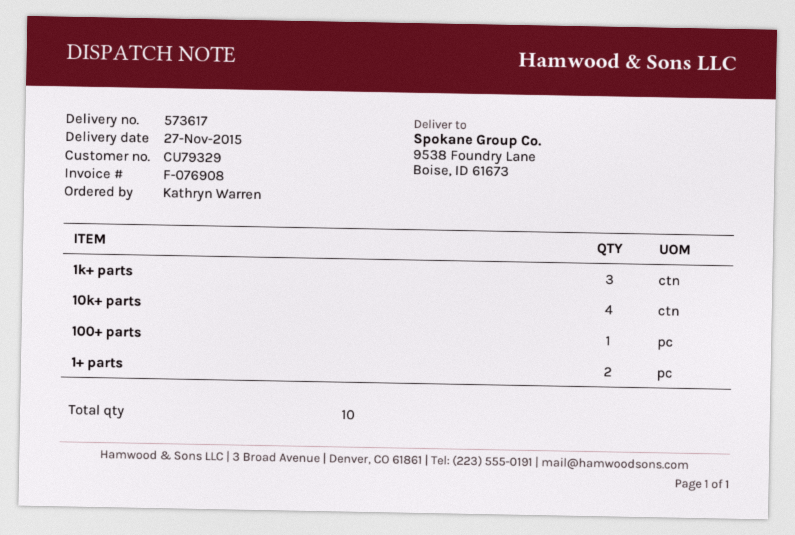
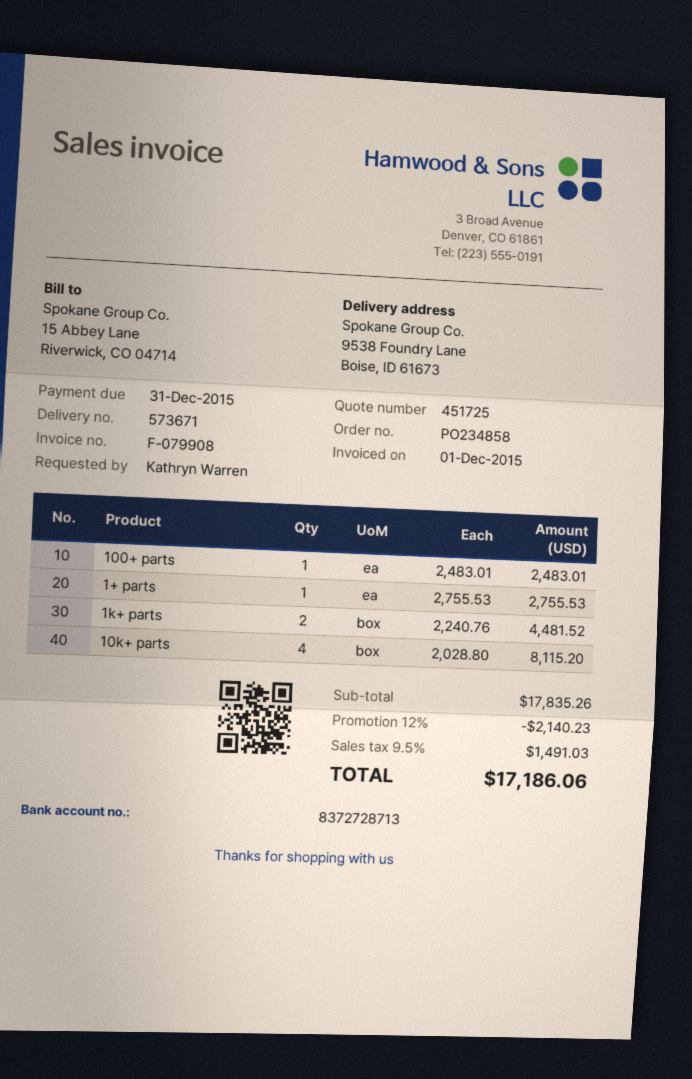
delivery note number: 573617 -> 573671
invoice number: F-076908 -> F-079908
1k+ parts: 3 -> 2
1+ parts: 2 -> 1

